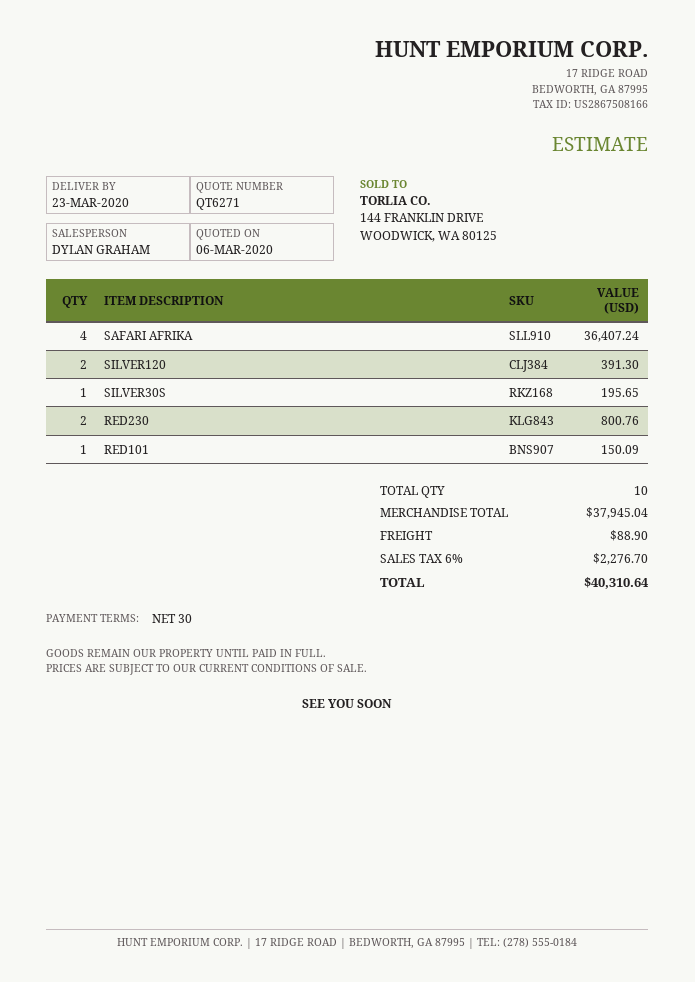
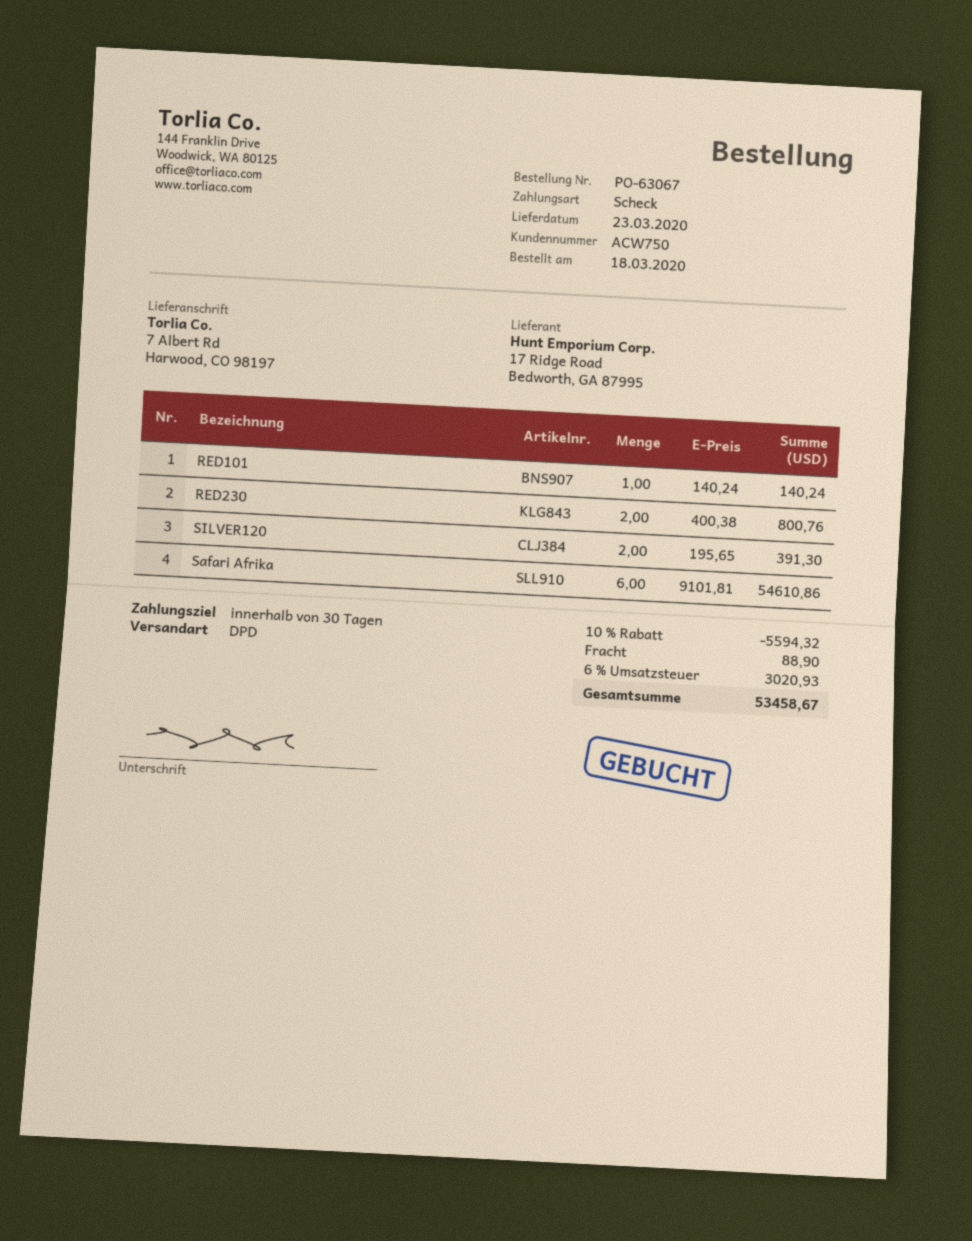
SAFARI AFRIKA: 4 for 36407.24 -> 6 for 54610.86
SILVER30S: 1 for 195.65 -> none
RED101: 1 for 150.09 -> 1 for 140.24
discount: none -> 10% = 5594.32
tax: 6% = 2276.70 -> 6% = 3020.93
total: 40310.64 -> 53458.67

